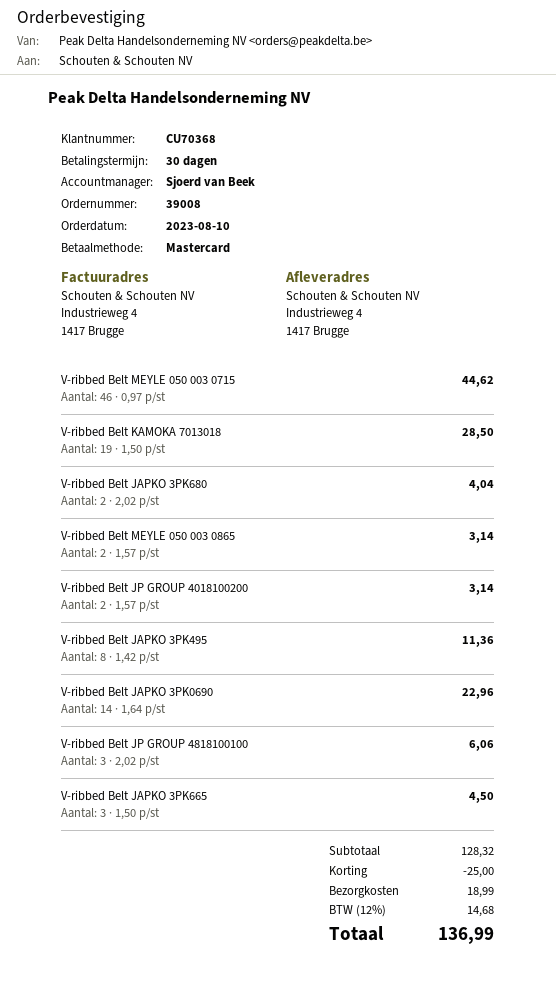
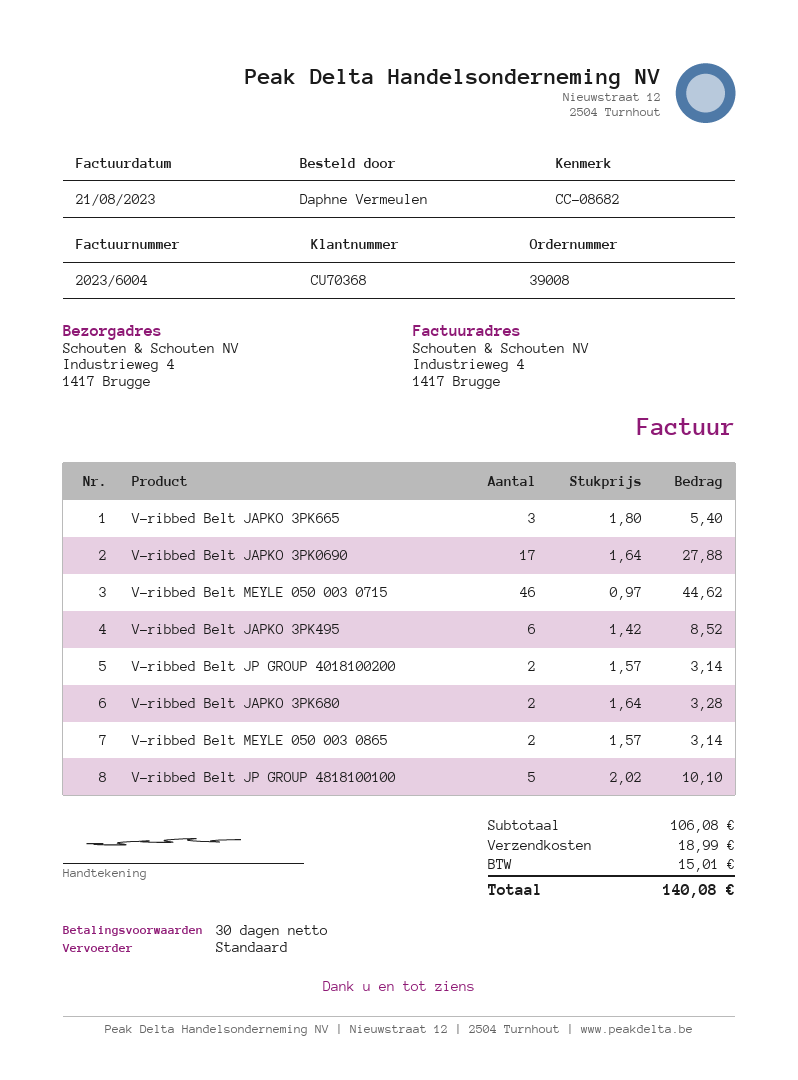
V-ribbed Belt KAMOKA 7013018: 19 x 1.50 = 28.50 -> none
V-ribbed Belt JAPKO 3PK680: 2 x 2.02 = 4.04 -> 2 x 1.64 = 3.28
V-ribbed Belt JAPKO 3PK495: 8 x 1.42 = 11.36 -> 6 x 1.42 = 8.52
V-ribbed Belt JAPKO 3PK0690: 14 x 1.64 = 22.96 -> 17 x 1.64 = 27.88
V-ribbed Belt JP GROUP 4818100100: 3 x 2.02 = 6.06 -> 5 x 2.02 = 10.10
V-ribbed Belt JAPKO 3PK665: 3 x 1.50 = 4.50 -> 3 x 1.80 = 5.40
subtotal: 128.32 -> 106.08
discount: 25.00 -> none
tax: 14.68 -> 15.01
total: 136.99 -> 140.08

